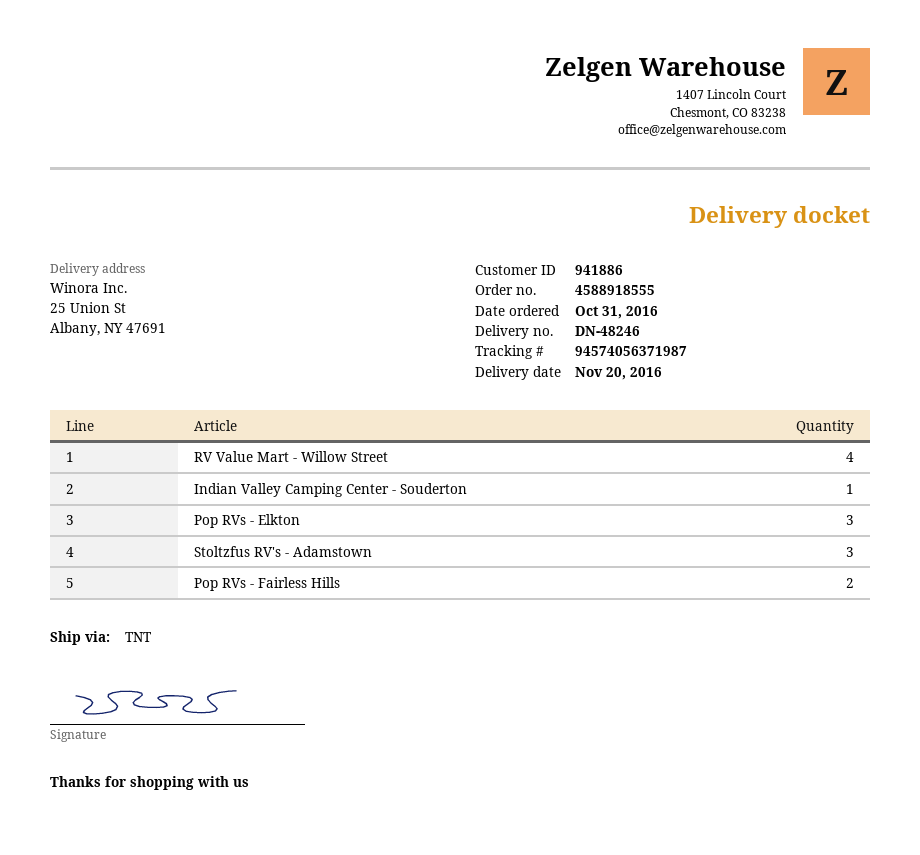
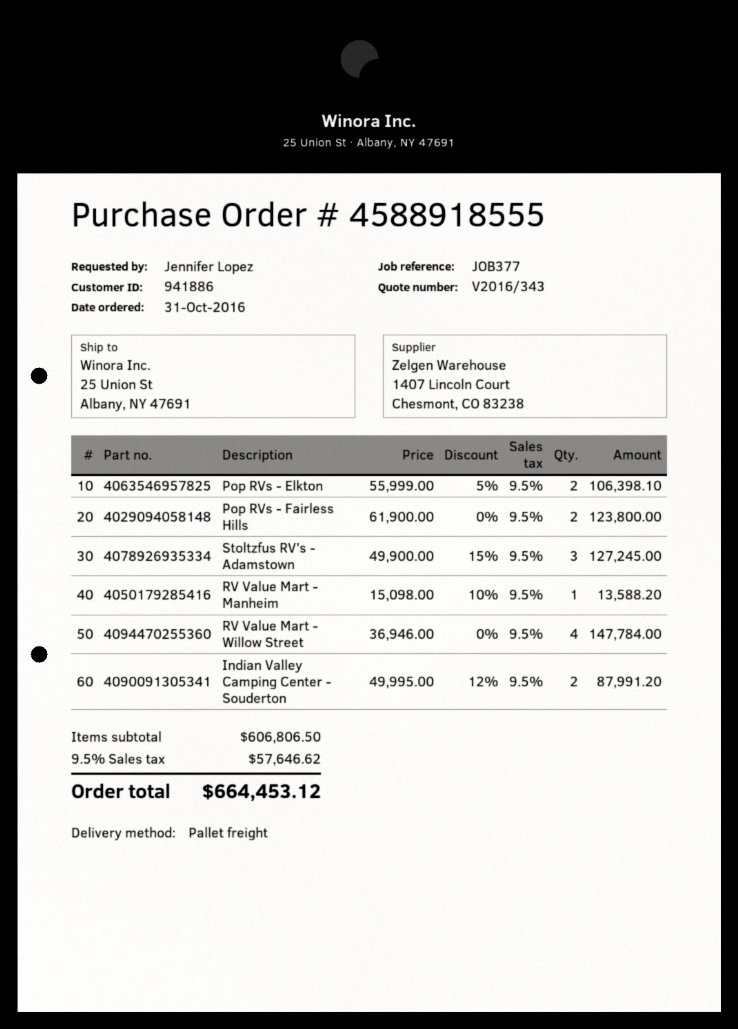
shipping method: TNT -> pallet freight
Indian Valley Camping Center - Souderton: 1 -> 2
Pop RVs - Elkton: 3 -> 2
RV Value Mart - Manheim: none -> 1

